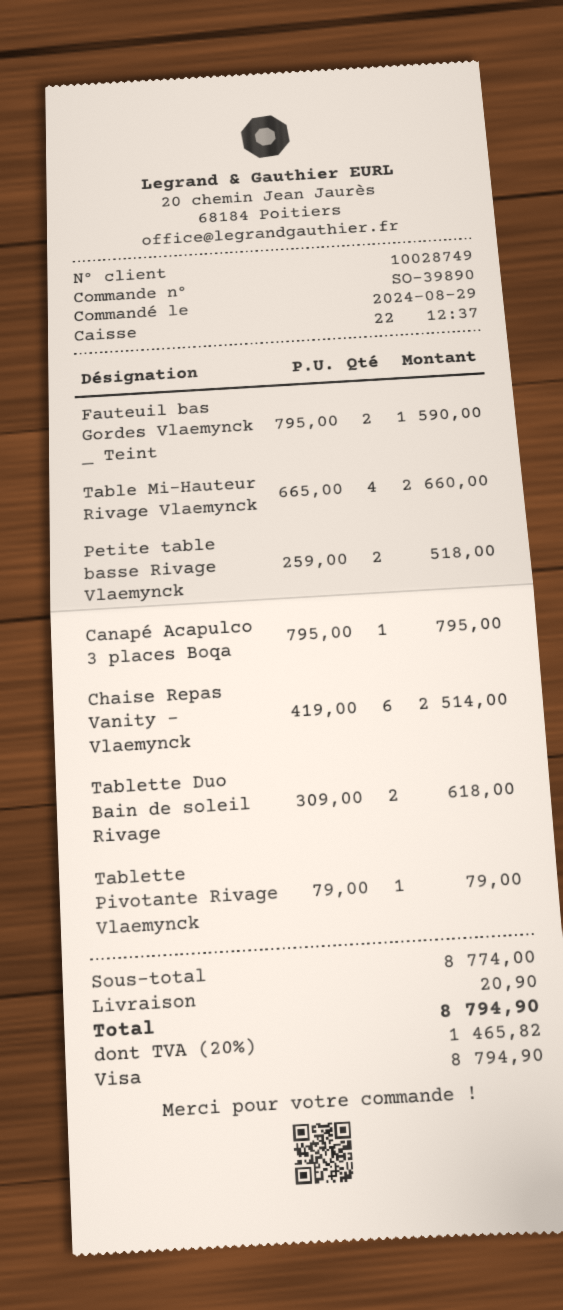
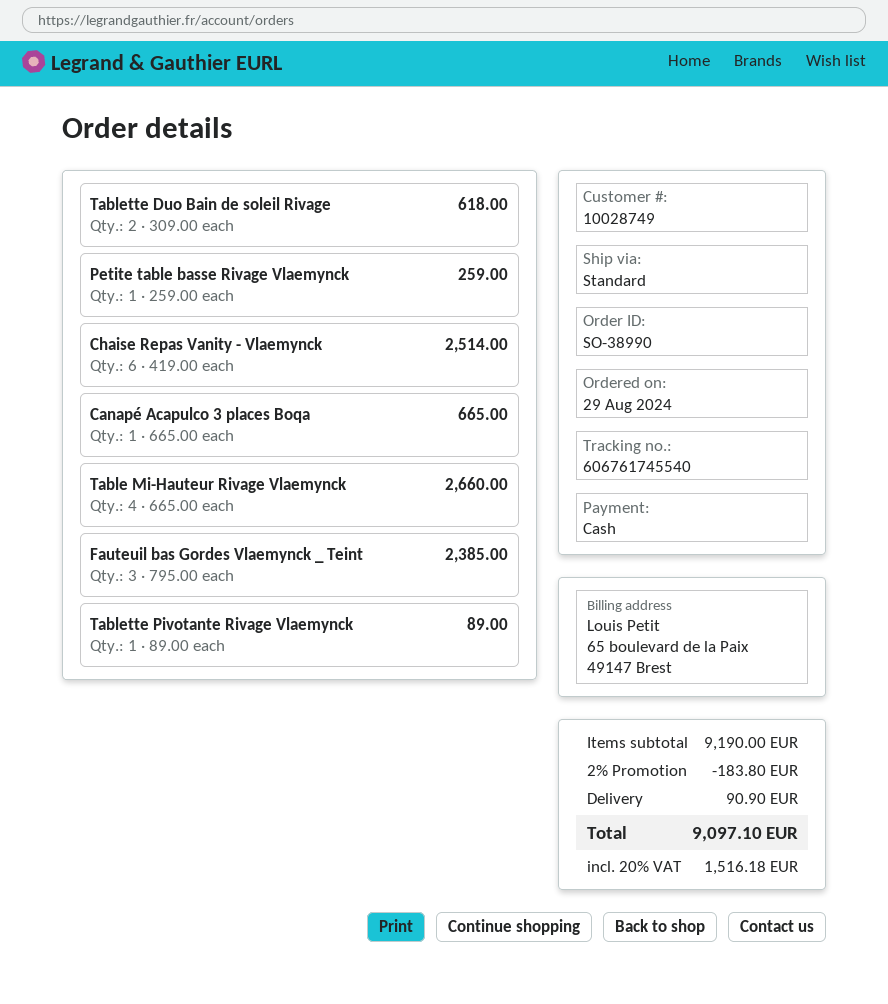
order number: SO-39890 -> SO-38990
payment method: Visa -> cash
Fauteuil bas Gordes Vlaemynck _ Teint: 2 x 795.00 = 1590.00 -> 3 x 795.00 = 2385.00
Petite table basse Rivage Vlaemynck: 2 x 259.00 = 518.00 -> 1 x 259.00 = 259.00
Canapé Acapulco 3 places Boqa: 1 x 795.00 = 795.00 -> 1 x 665.00 = 665.00
Tablette Pivotante Rivage Vlaemynck: 1 x 79.00 = 79.00 -> 1 x 89.00 = 89.00
subtotal: 8774.00 -> 9190.00
discount: none -> 2% = 183.80
shipping: 20.90 -> 90.90
tax: 20% = 1465.82 -> 20% = 1516.18
total: 8794.90 -> 9097.10

